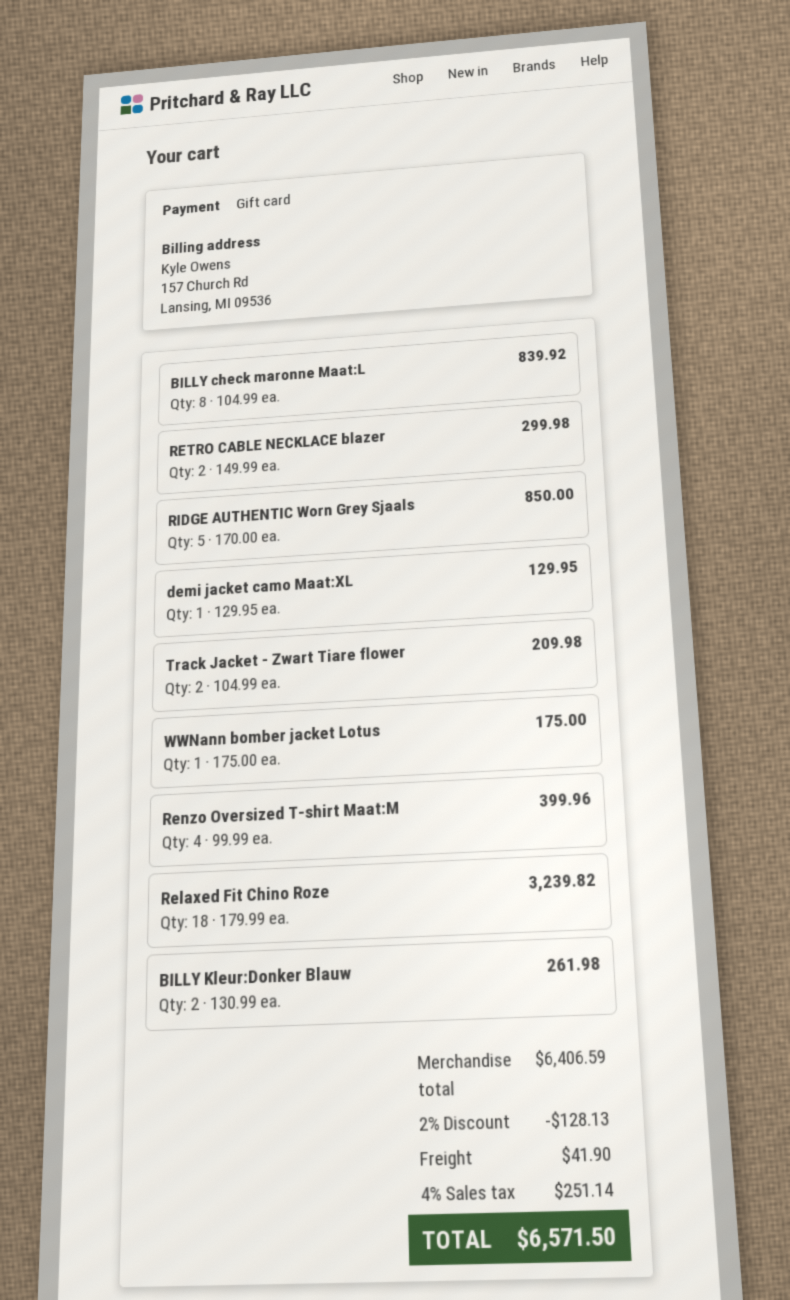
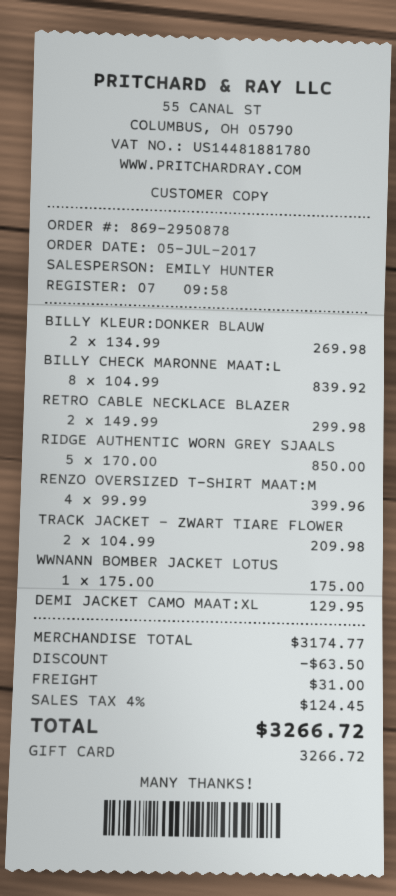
Relaxed Fit Chino Roze: 18 x 179.99 = 3239.82 -> none
BILLY Kleur:Donker Blauw: 2 x 130.99 = 261.98 -> 2 x 134.99 = 269.98
subtotal: 6406.59 -> 3174.77
discount: 128.13 -> 63.50
shipping: 41.90 -> 31.00
tax: 4% = 251.14 -> 4% = 124.45
total: 6571.50 -> 3266.72

